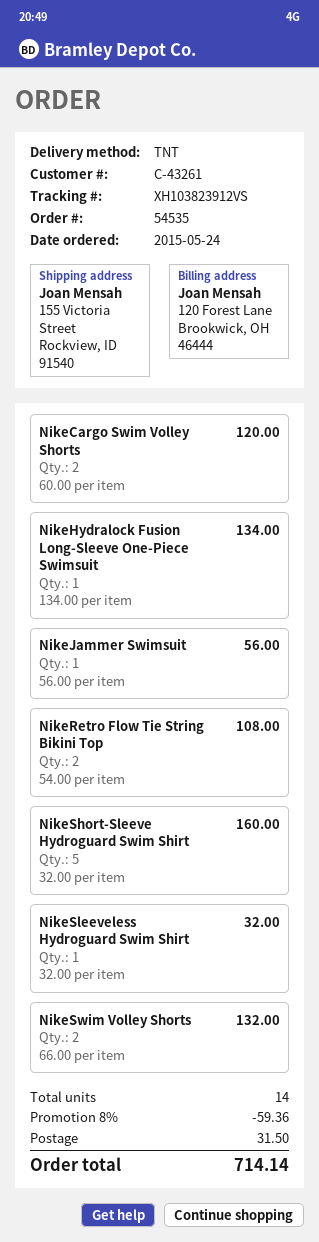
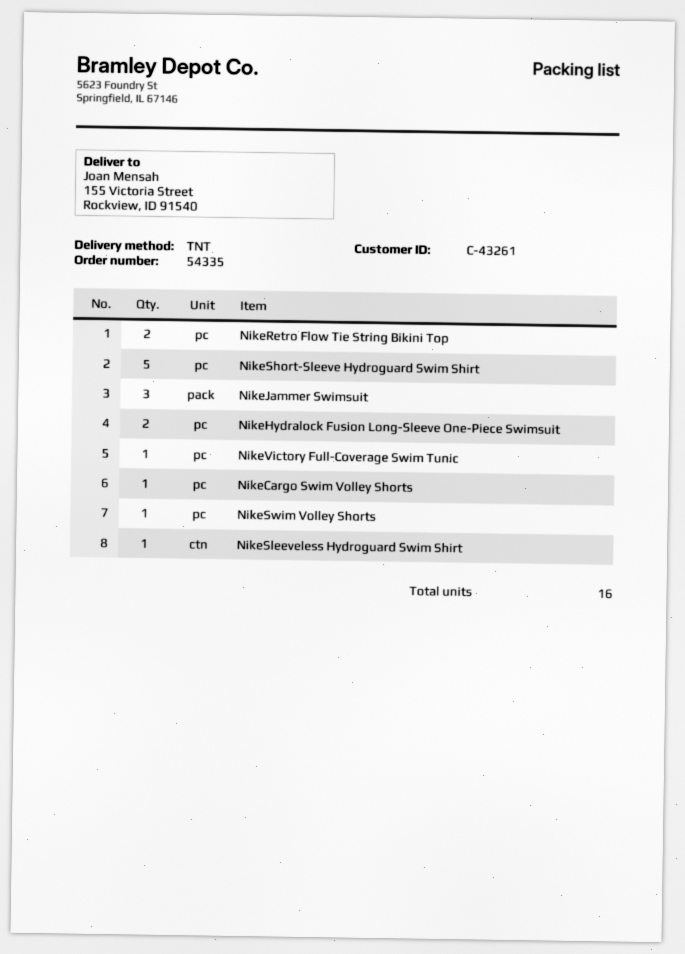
order number: 54535 -> 54335
NikeCargo Swim Volley Shorts: 2 -> 1
NikeHydralock Fusion Long-Sleeve One-Piece Swimsuit: 1 -> 2
NikeJammer Swimsuit: 1 -> 3
NikeSwim Volley Shorts: 2 -> 1
NikeVictory Full-Coverage Swim Tunic: none -> 1
total quantity: 14 -> 16

